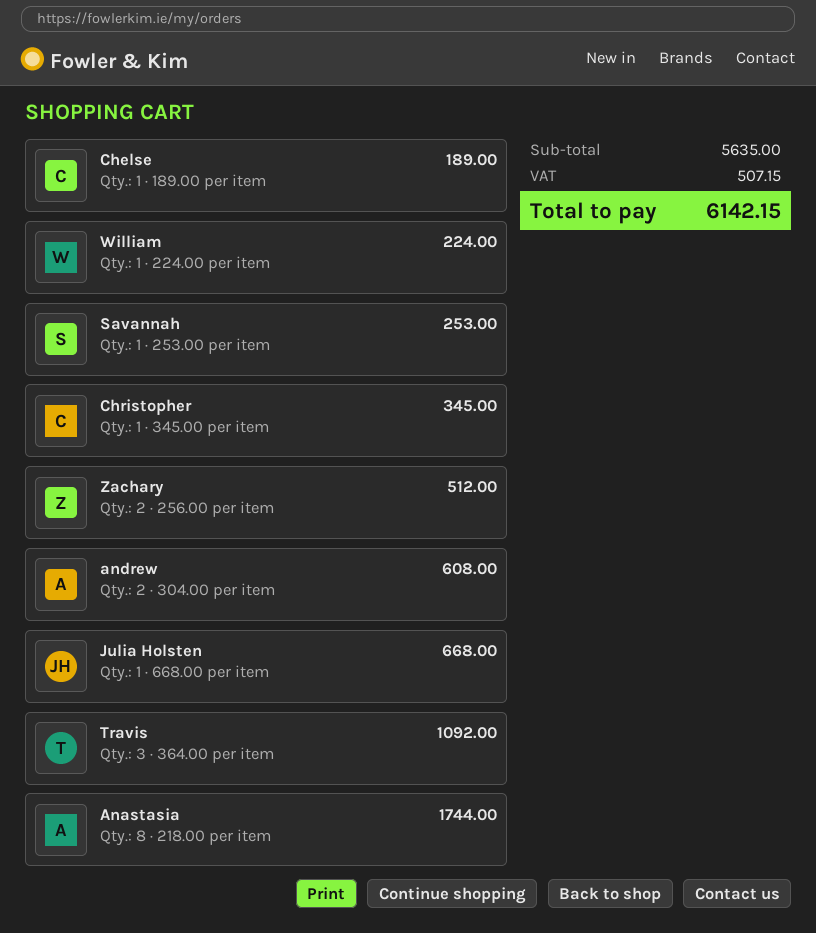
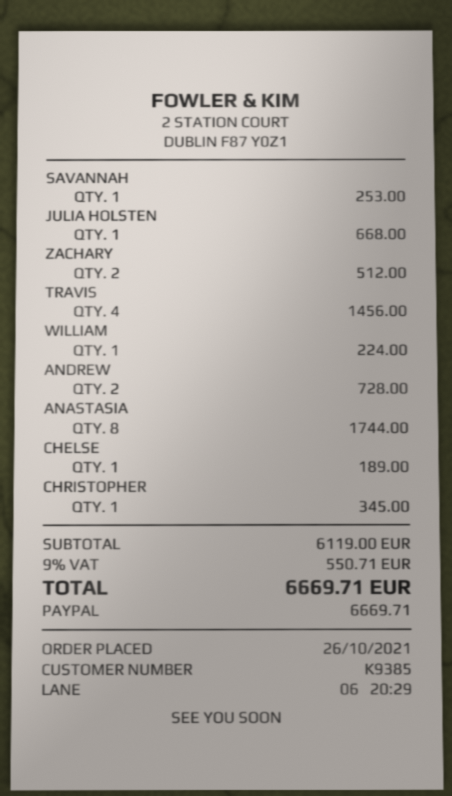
andrew: 2 for 608.00 -> 2 for 728.00
Travis: 3 for 1092.00 -> 4 for 1456.00
subtotal: 5635.00 -> 6119.00
tax: 507.15 -> 550.71
total: 6142.15 -> 6669.71

